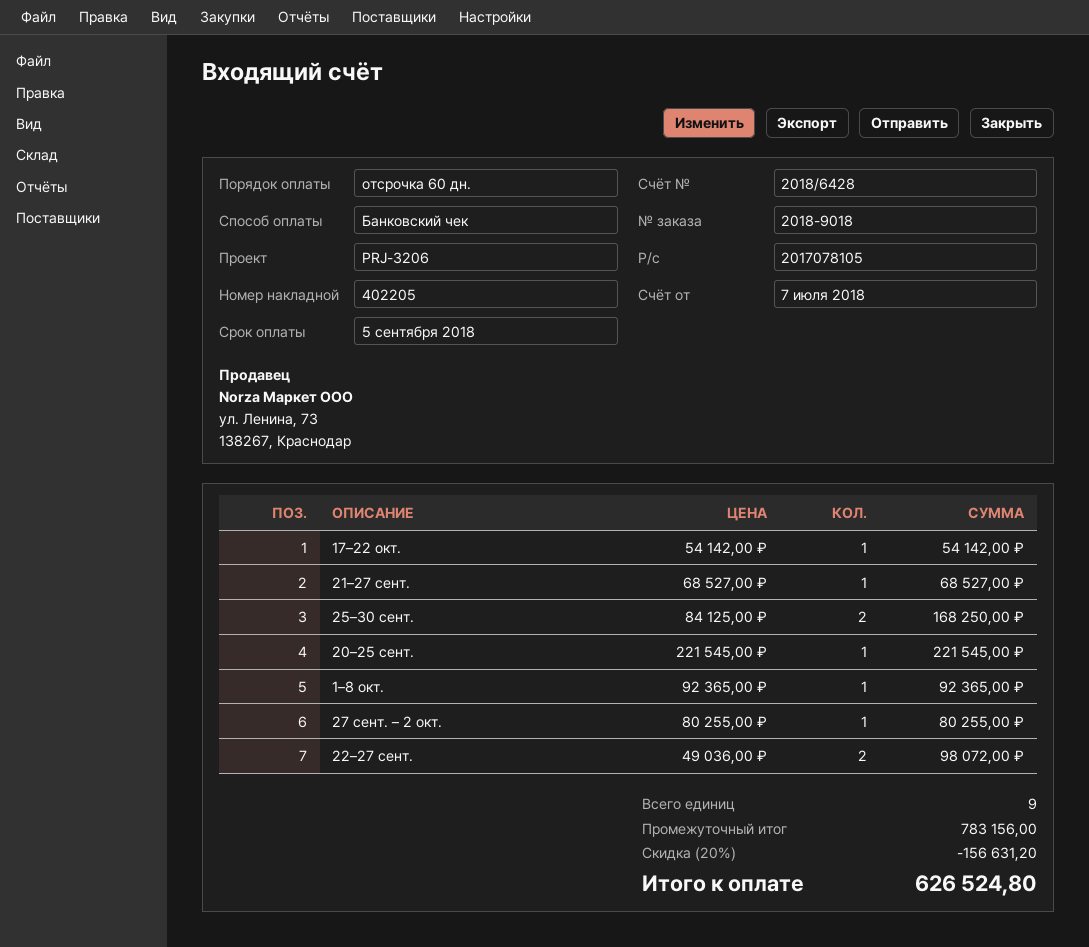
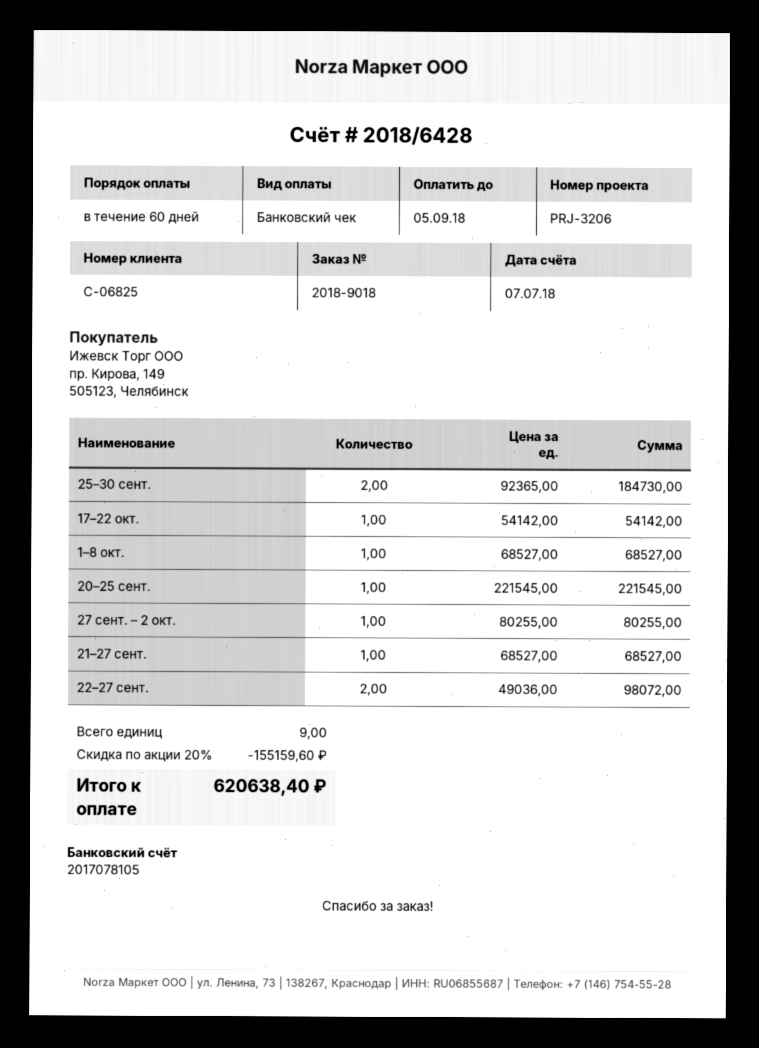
25–30 сент.: 2 x 84125.00 = 168250.00 -> 2 x 92365.00 = 184730.00
1–8 окт.: 1 x 92365.00 = 92365.00 -> 1 x 68527.00 = 68527.00
discount: 20% = 156631.20 -> 20% = 155159.60
total: 626524.80 -> 620638.40

